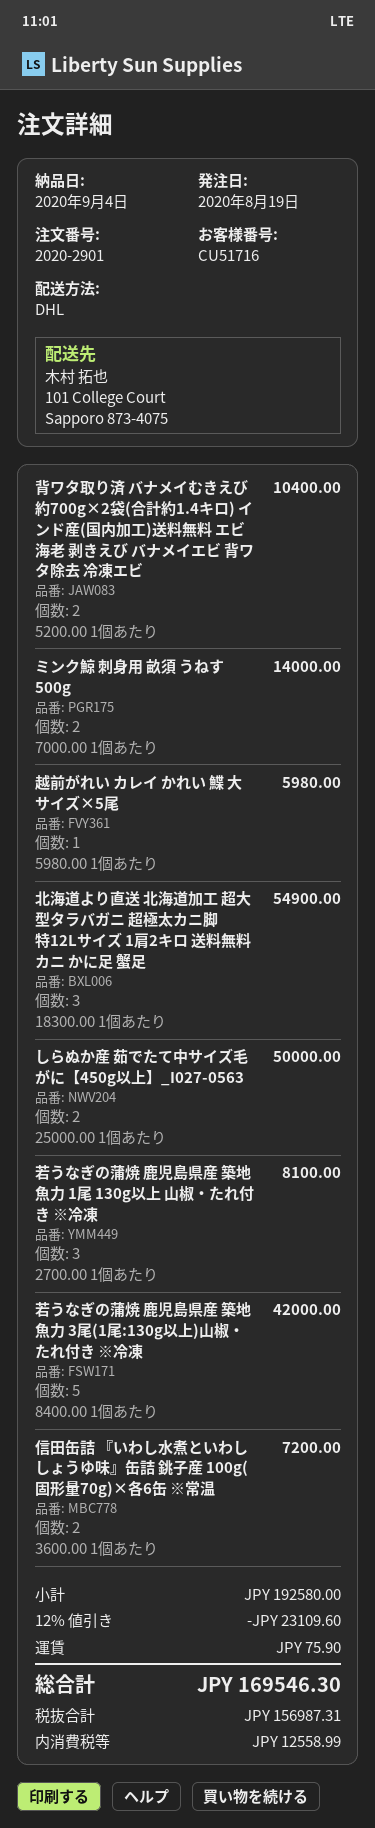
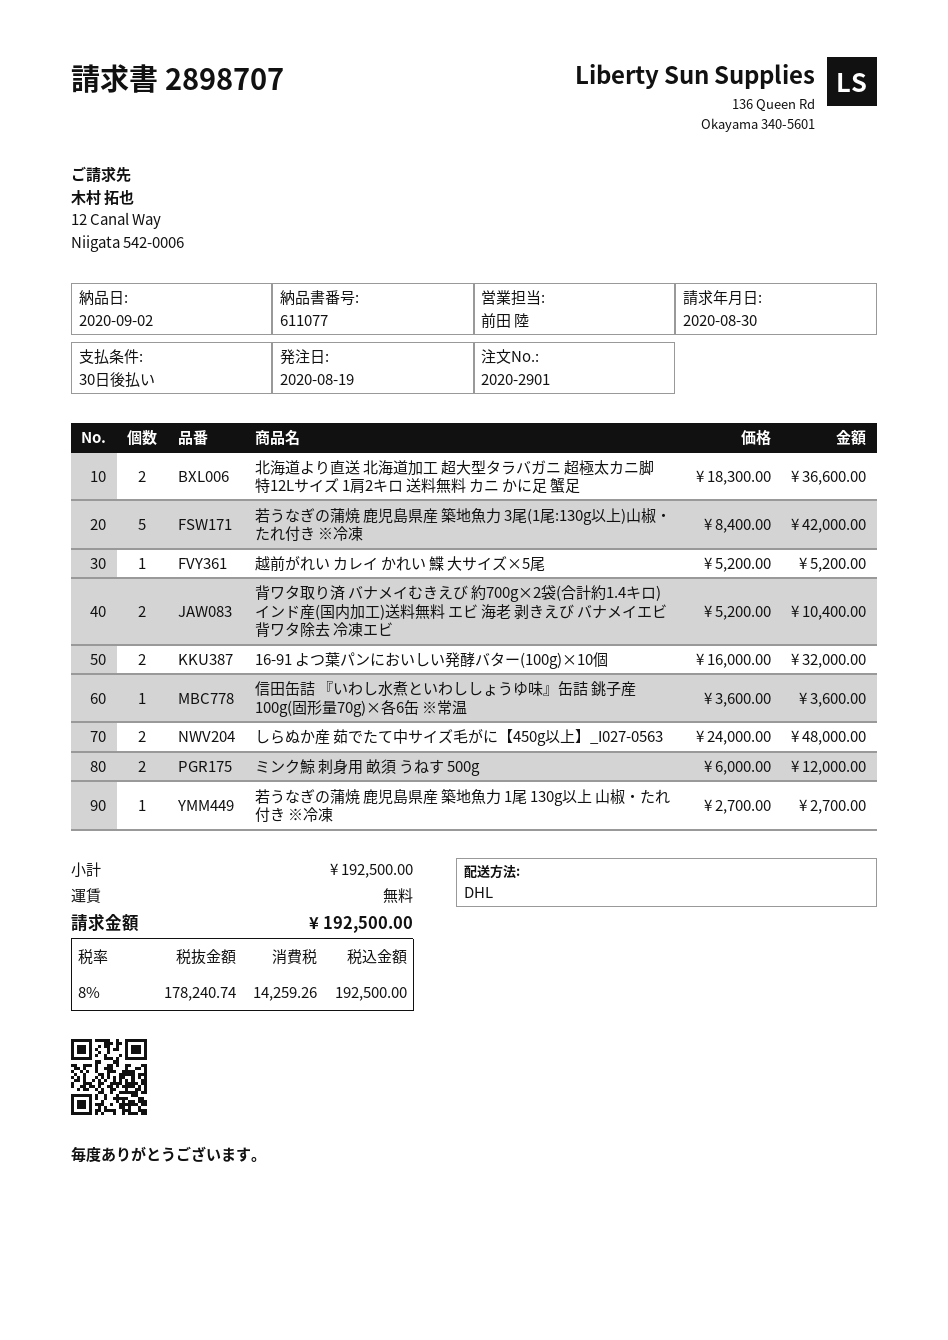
delivery date: 2020-09-04 -> 2020-09-02
ミンク鯨 刺身用 畝須 うねす 500g: 2 x 7000.00 = 14000.00 -> 2 x 6000.00 = 12000.00
越前がれい カレイ かれい 鰈 大サイズ×5尾: 1 x 5980.00 = 5980.00 -> 1 x 5200.00 = 5200.00
北海道より直送 北海道加工 超大型タラバガニ 超極太カニ脚 特12Lサイズ 1肩2キロ 送料無料 カニ かに足 蟹足: 3 x 18300.00 = 54900.00 -> 2 x 18300.00 = 36600.00
しらぬか産 茹でたて中サイズ毛がに【450g以上】_I027-0563: 2 x 25000.00 = 50000.00 -> 2 x 24000.00 = 48000.00
若うなぎの蒲焼 鹿児島県産 築地魚力 1尾 130g以上 山椒・たれ付き ※冷凍: 3 x 2700.00 = 8100.00 -> 1 x 2700.00 = 2700.00
信田缶詰 『いわし水煮といわししょうゆ味』缶詰 銚子産 100g(固形量70g)×各6缶 ※常温: 2 x 3600.00 = 7200.00 -> 1 x 3600.00 = 3600.00
16-91 よつ葉パンにおいしい発酵バター(100g)×10個: none -> 2 x 16000.00 = 32000.00
subtotal: 192580.00 -> 192500.00
discount: 12% = 23109.60 -> none
shipping: 75.90 -> 0.00
net: 156987.31 -> 178240.74
tax: 12558.99 -> 14259.26
total: 169546.30 -> 192500.00

